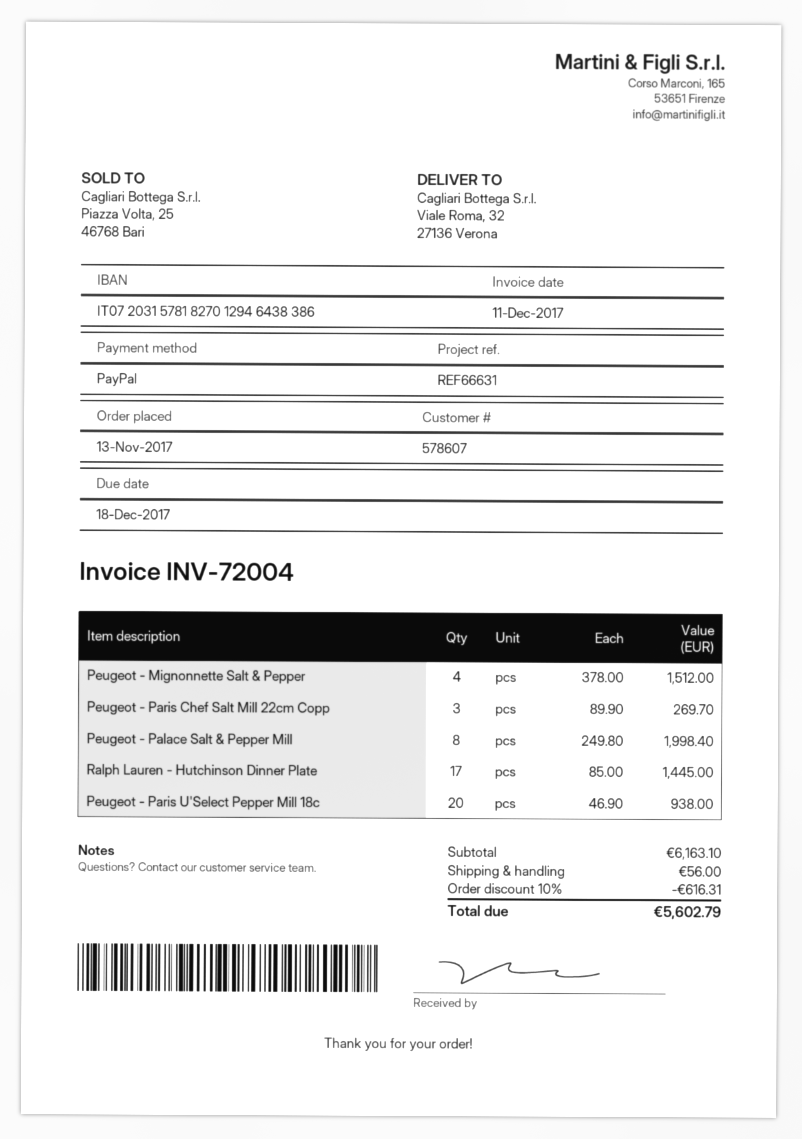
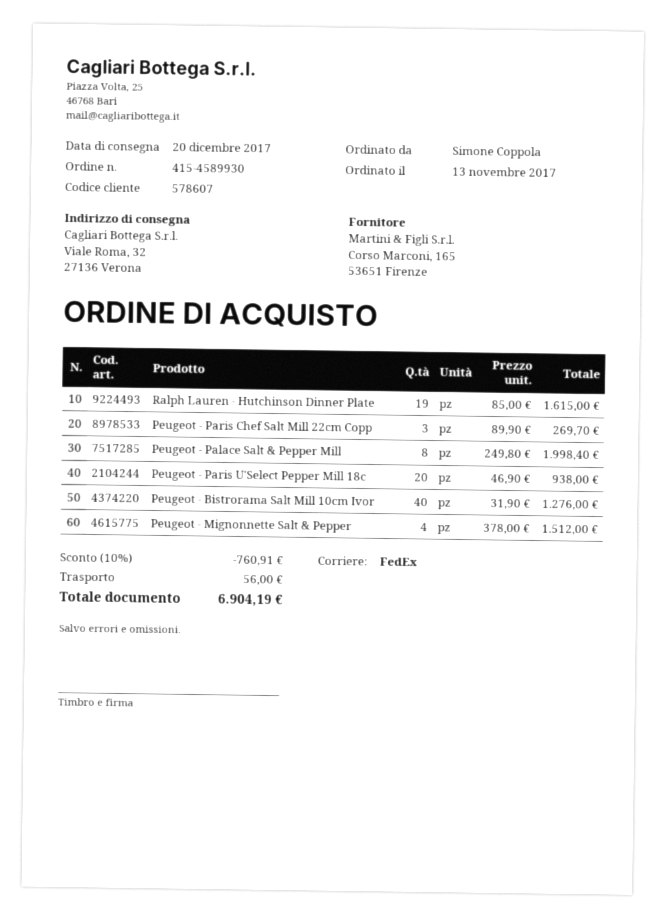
Ralph Lauren - Hutchinson Dinner Plate: 17 x 85.00 = 1445.00 -> 19 x 85.00 = 1615.00
Peugeot - Bistrorama Salt Mill 10cm Ivor: none -> 40 x 31.90 = 1276.00
discount: 10% = 616.31 -> 10% = 760.91
total: 5602.79 -> 6904.19

